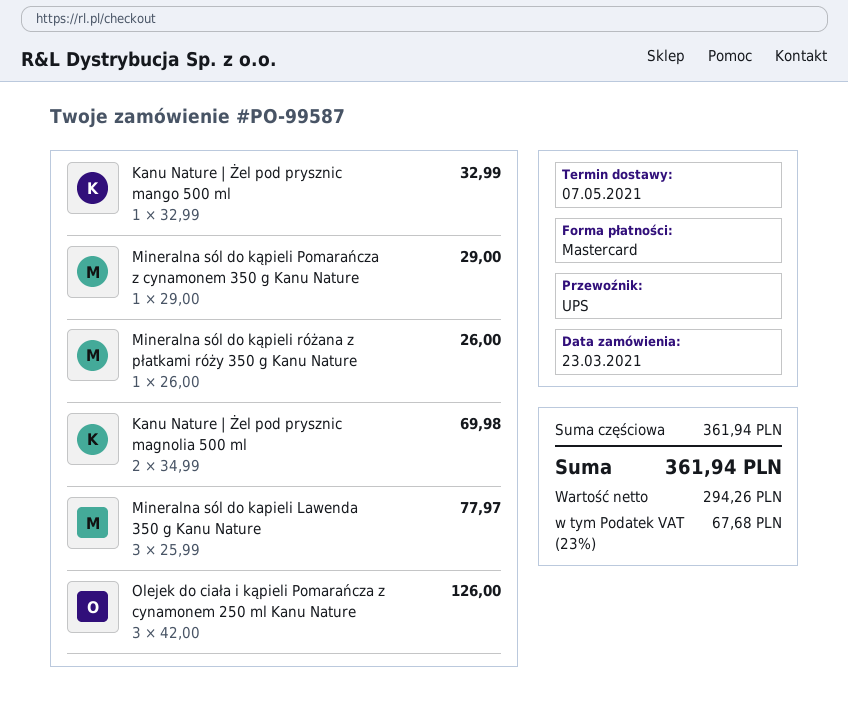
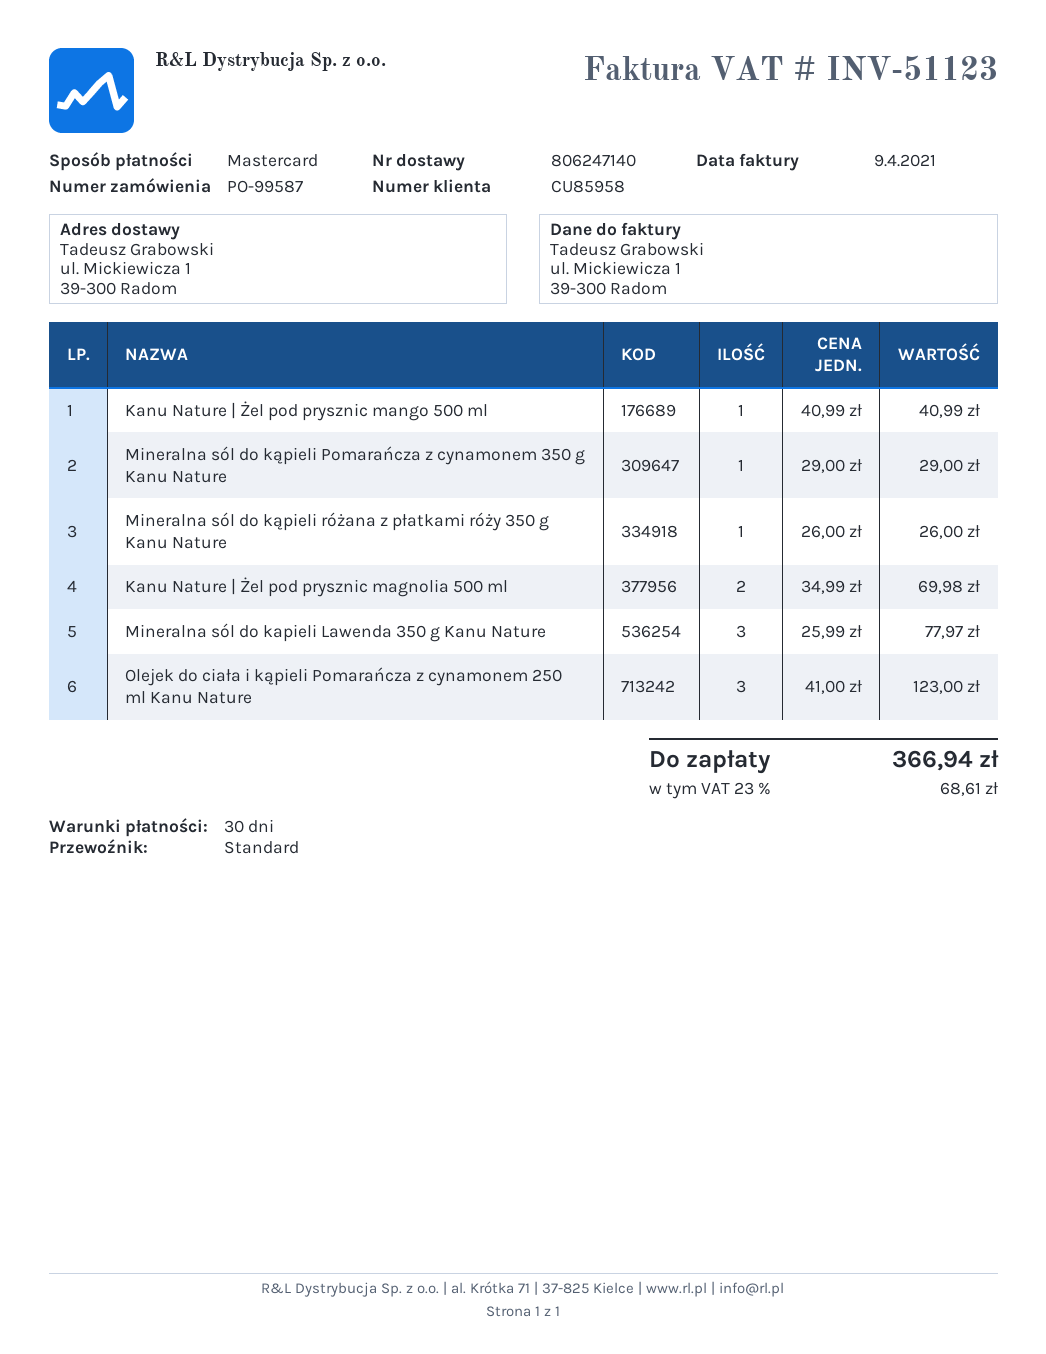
shipping method: UPS -> standard
Kanu Nature | Żel pod prysznic mango 500 ml: 1 x 32.99 = 32.99 -> 1 x 40.99 = 40.99
Olejek do ciała i kąpieli Pomarańcza z cynamonem 250 ml Kanu Nature: 3 x 42.00 = 126.00 -> 3 x 41.00 = 123.00
tax: 23% = 67.68 -> 23% = 68.61
total: 361.94 -> 366.94

